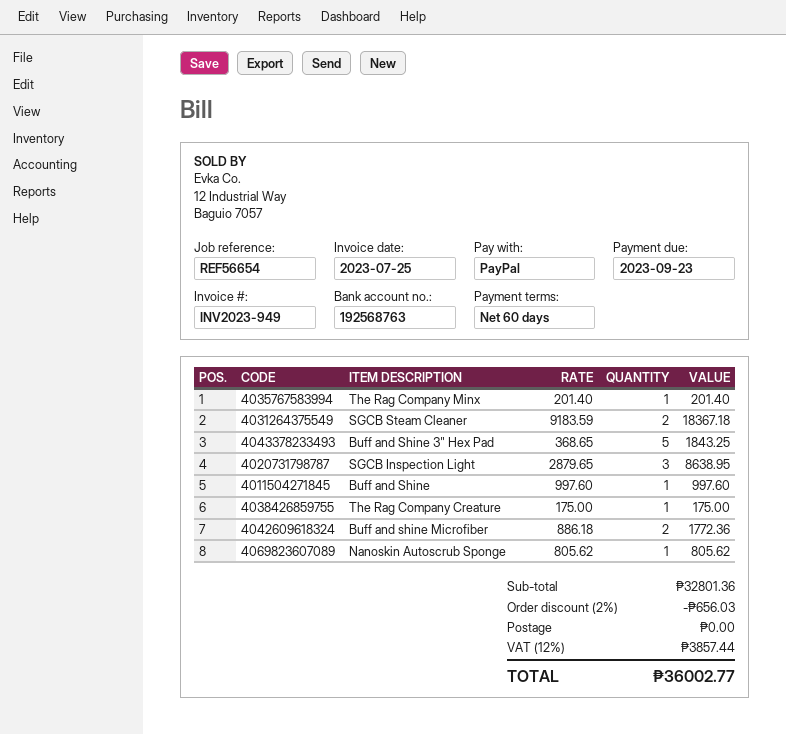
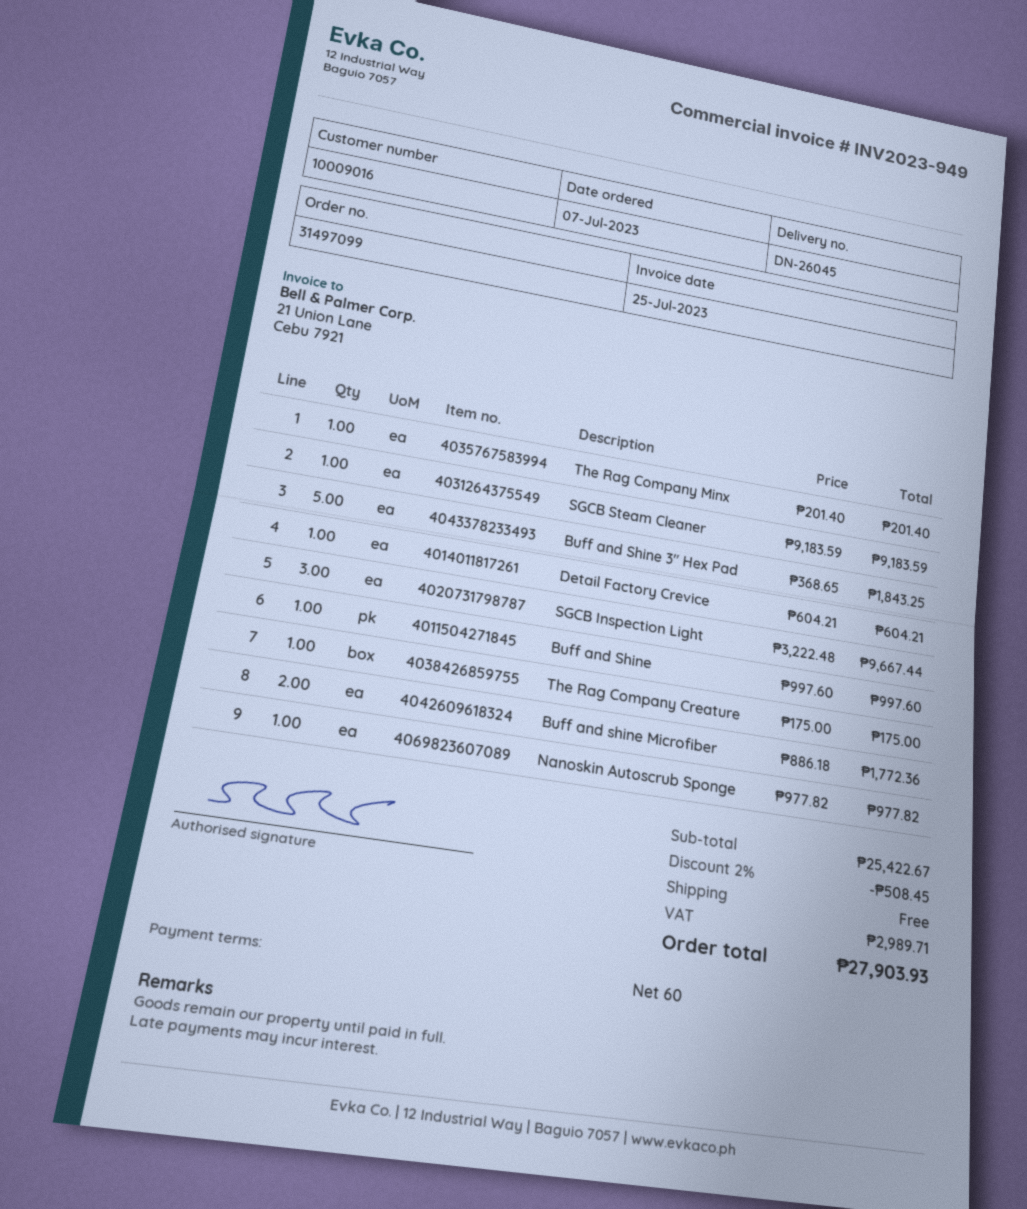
SGCB Steam Cleaner: 2 x 9183.59 = 18367.18 -> 1 x 9183.59 = 9183.59
SGCB Inspection Light: 3 x 2879.65 = 8638.95 -> 3 x 3222.48 = 9667.44
Nanoskin Autoscrub Sponge: 1 x 805.62 = 805.62 -> 1 x 977.82 = 977.82
Detail Factory Crevice: none -> 1 x 604.21 = 604.21
subtotal: 32801.36 -> 25422.67
discount: 2% = 656.03 -> 2% = 508.45
tax: 3857.44 -> 2989.71
total: 36002.77 -> 27903.93

